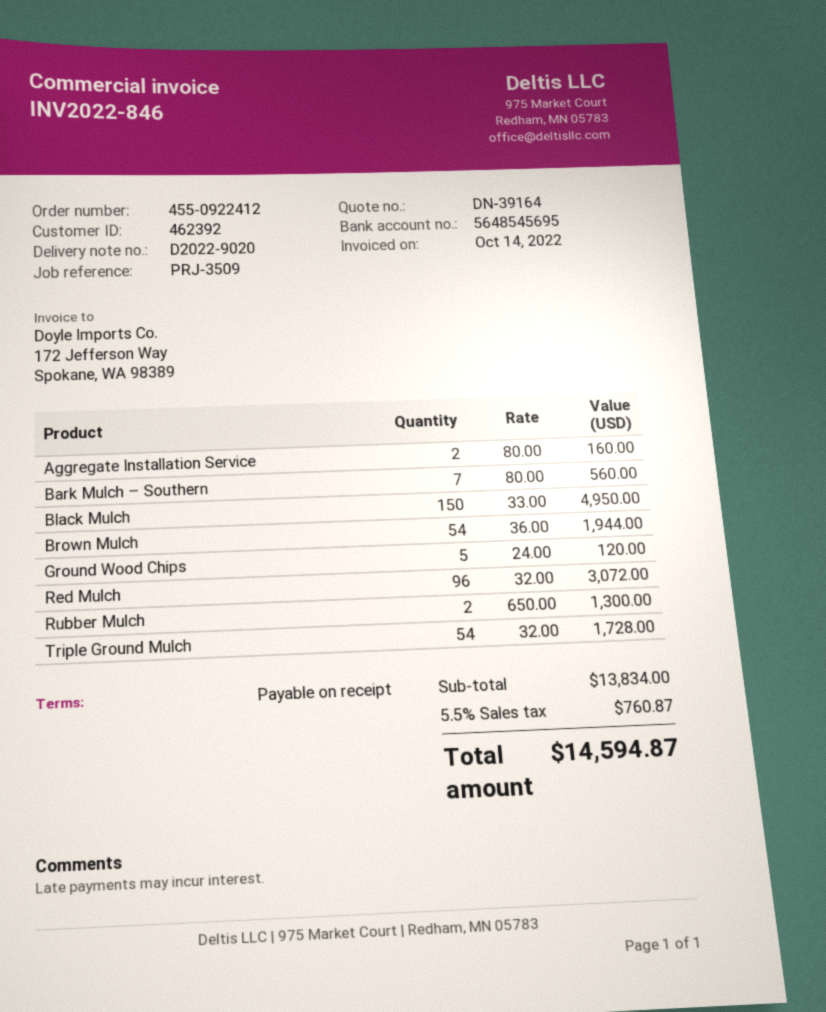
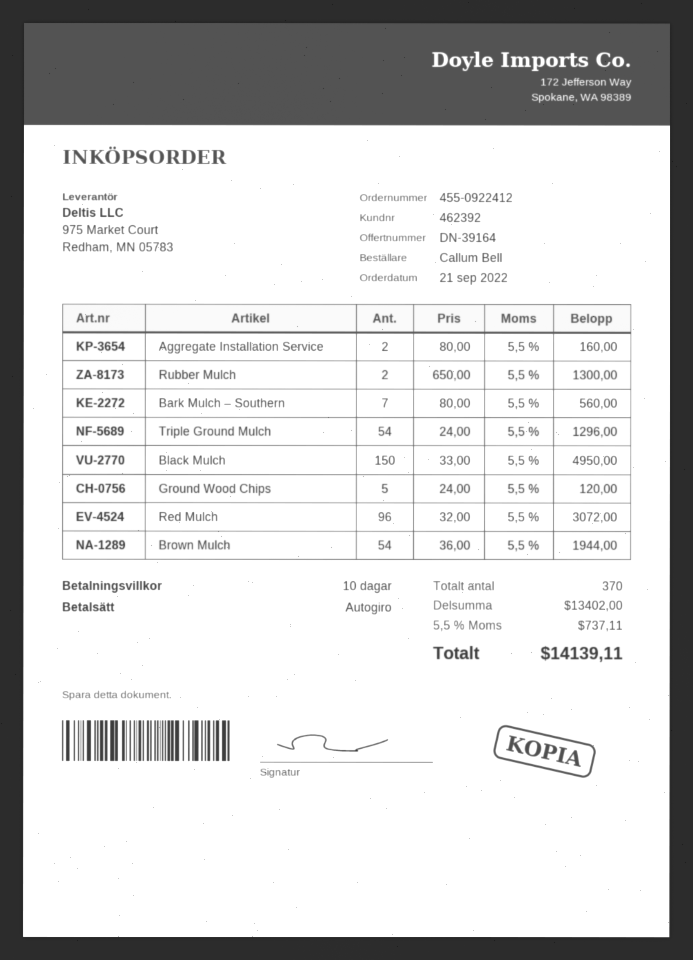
payment terms: on receipt -> 10 days
Triple Ground Mulch: 54 x 32.00 = 1728.00 -> 54 x 24.00 = 1296.00
subtotal: 13834.00 -> 13402.00
tax: 5.5% = 760.87 -> 5.5% = 737.11
total: 14594.87 -> 14139.11

